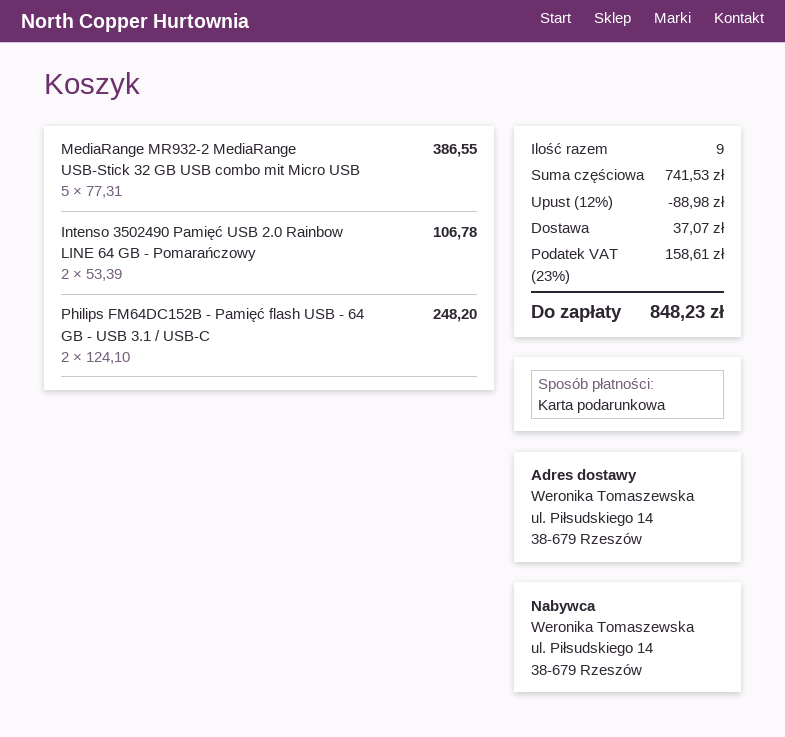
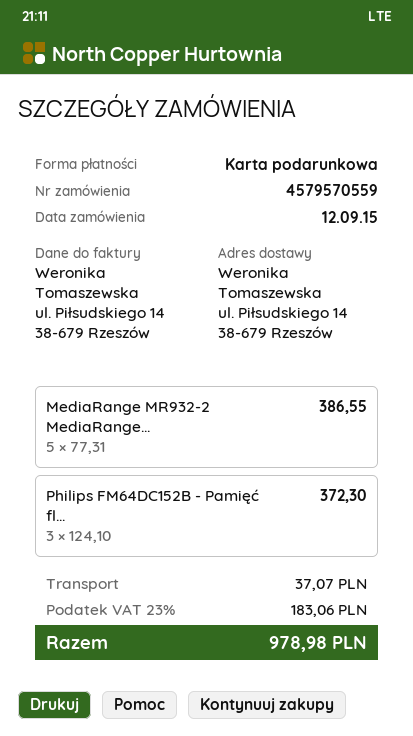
Intenso 3502490 Pamięć USB 2.0 Rainbow LINE 64 GB - Pomarańczowy: 2 x 53.39 = 106.78 -> none
Philips FM64DC152B - Pamięć flash USB - 64 GB - USB 3.1 / USB-C: 2 x 124.10 = 248.20 -> 3 x 124.10 = 372.30
discount: 12% = 88.98 -> none
tax: 23% = 158.61 -> 23% = 183.06
total: 848.23 -> 978.98

